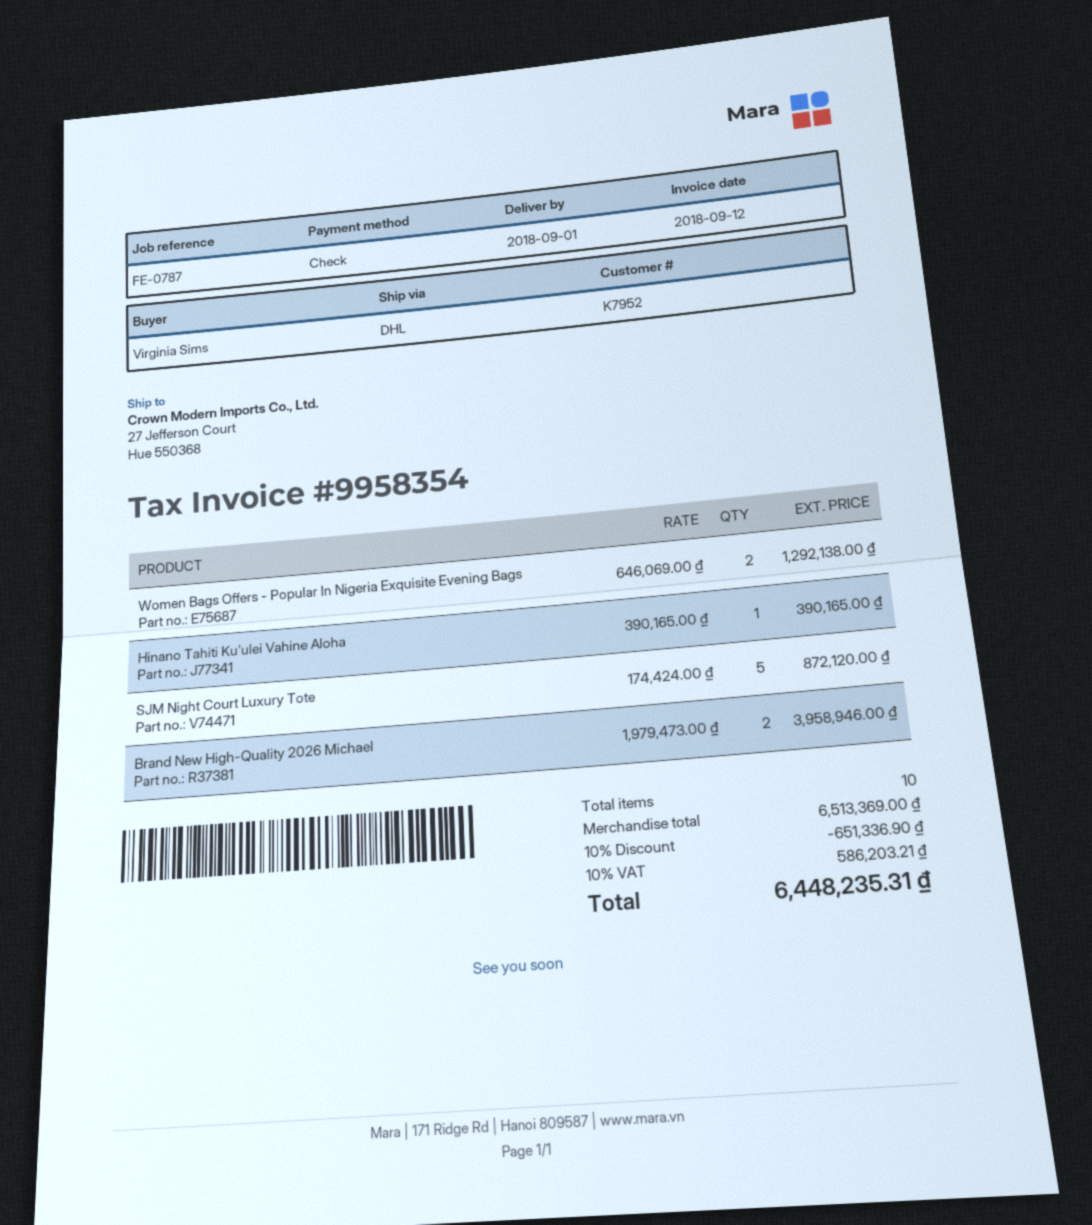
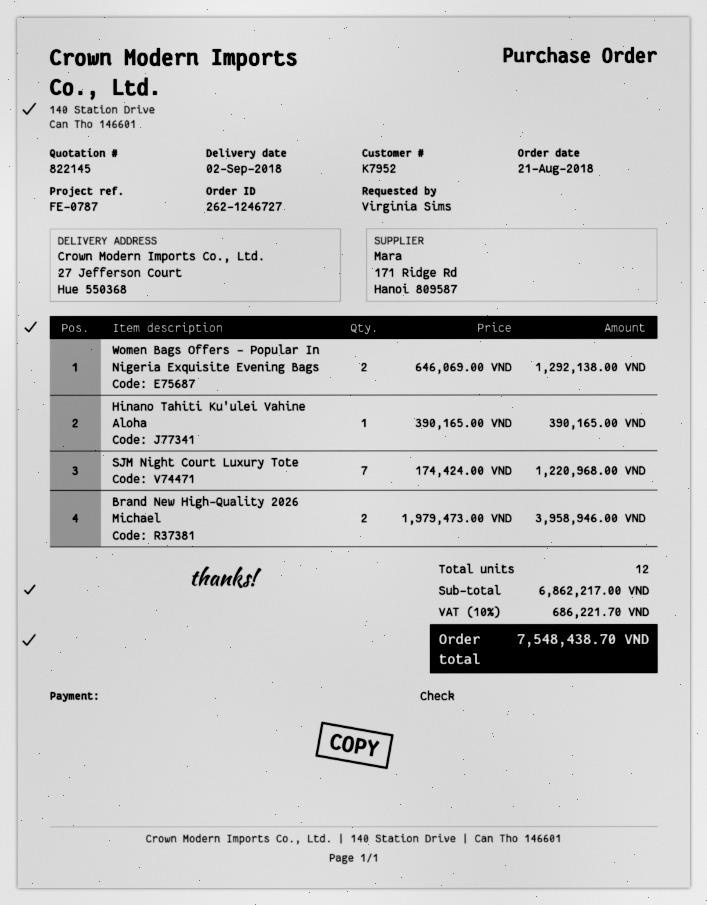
delivery date: 2018-09-01 -> 2018-09-02
SJM Night Court Luxury Tote: 5 x 174424.00 = 872120.00 -> 7 x 174424.00 = 1220968.00
total quantity: 10 -> 12
subtotal: 6513369.00 -> 6862217.00
discount: 10% = 651336.90 -> none
tax: 10% = 586203.21 -> 10% = 686221.70
total: 6448235.31 -> 7548438.70

